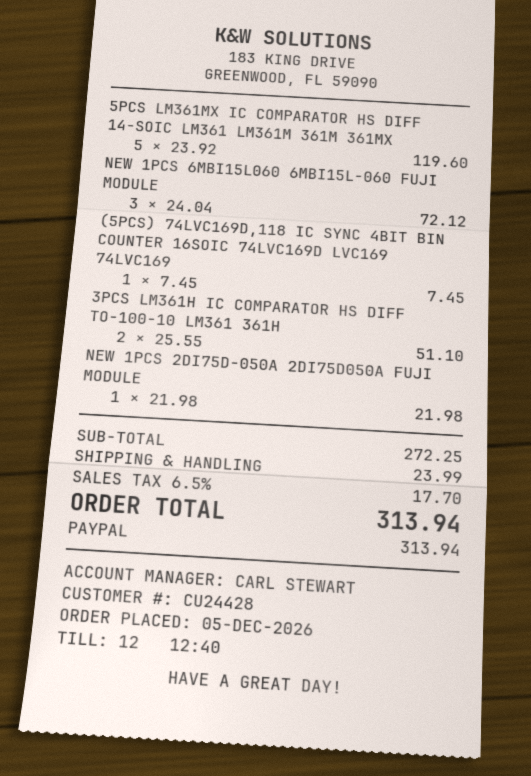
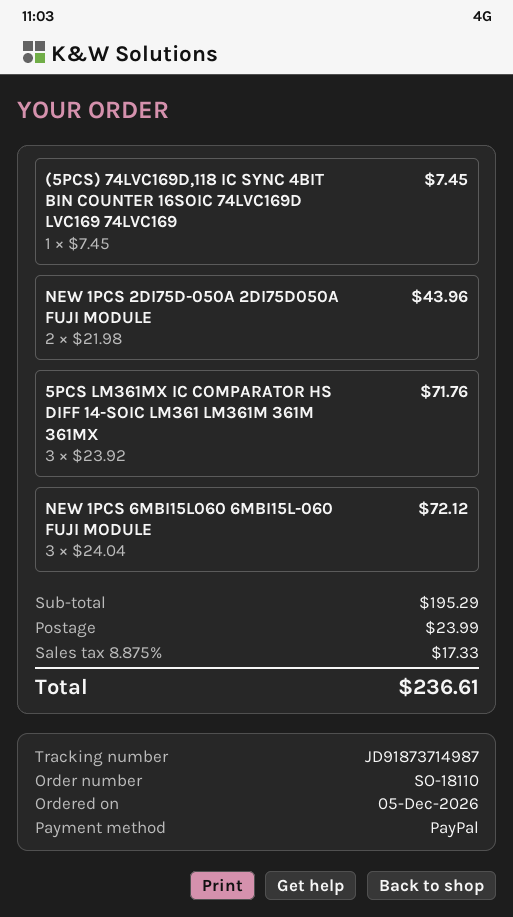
5PCS LM361MX IC COMPARATOR HS DIFF 14-SOIC LM361 LM361M 361M 361MX: 5 x 23.92 = 119.60 -> 3 x 23.92 = 71.76
3PCS LM361H IC COMPARATOR HS DIFF TO-100-10 LM361 361H: 2 x 25.55 = 51.10 -> none
NEW 1PCS 2DI75D-050A 2DI75D050A FUJI MODULE: 1 x 21.98 = 21.98 -> 2 x 21.98 = 43.96
subtotal: 272.25 -> 195.29
tax: 6.5% = 17.70 -> 8.875% = 17.33
total: 313.94 -> 236.61

